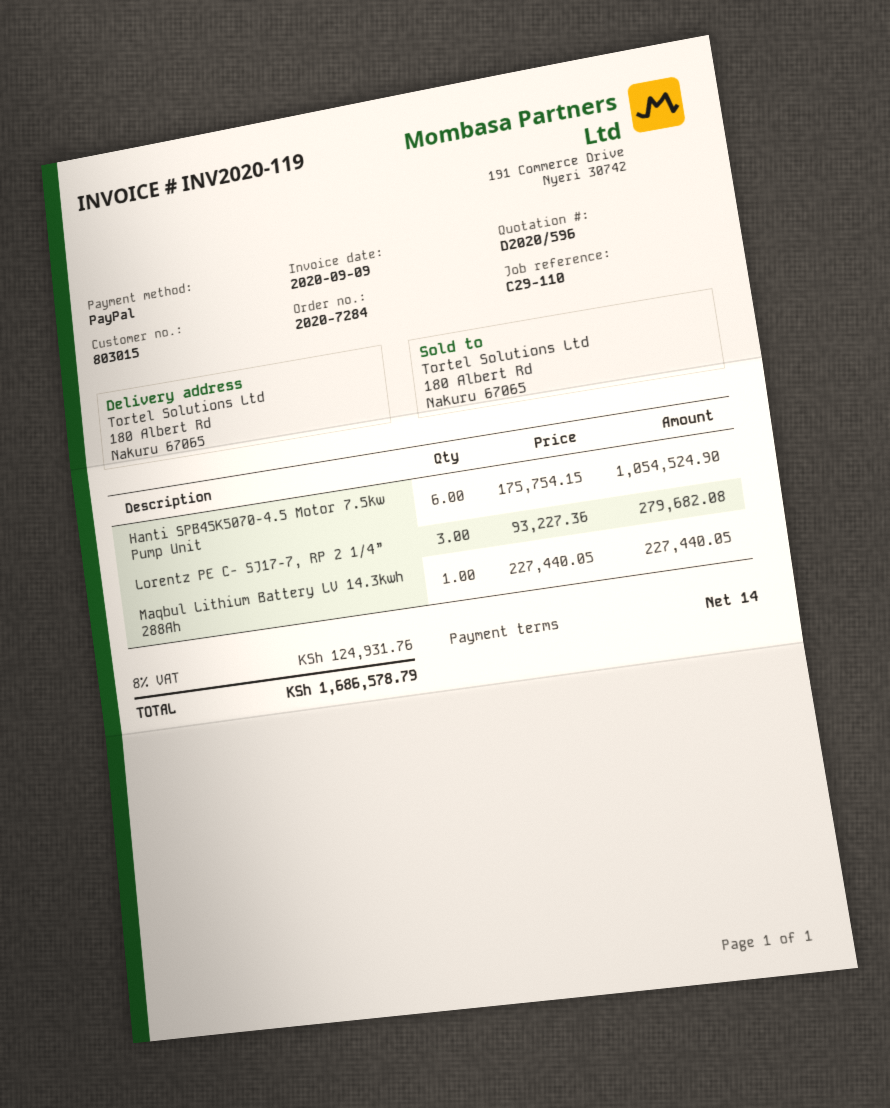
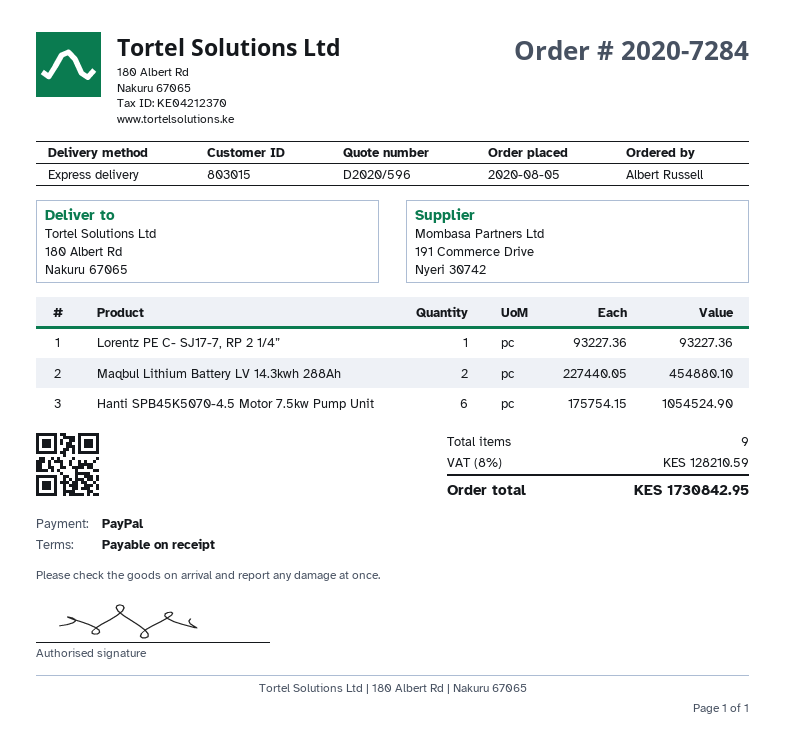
payment terms: 14 days -> on receipt
Lorentz PE C- SJ17-7, RP 2 1/4”: 3 x 93227.36 = 279682.08 -> 1 x 93227.36 = 93227.36
Maqbul Lithium Battery LV 14.3kwh 288Ah: 1 x 227440.05 = 227440.05 -> 2 x 227440.05 = 454880.10
tax: 8% = 124931.76 -> 8% = 128210.59
total: 1686578.79 -> 1730842.95

